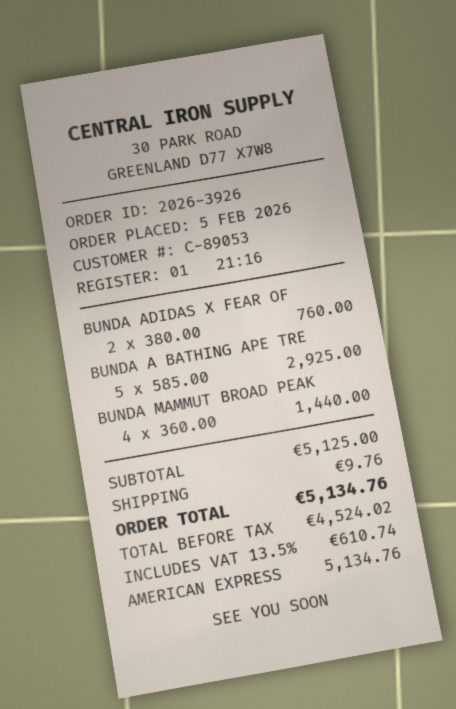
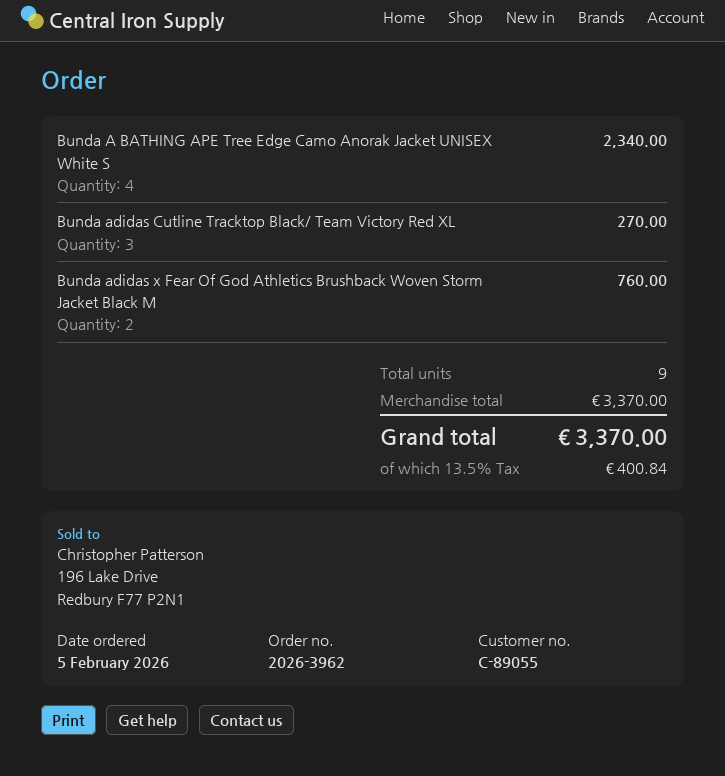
order number: 2026-3926 -> 2026-3962
customer number: C-89053 -> C-89055
BUNDA A BATHING APE TRE: 5 for 2925.00 -> 4 for 2340.00
BUNDA MAMMUT BROAD PEAK: 4 for 1440.00 -> none
Bunda adidas Cutline Tracktop Black/ Team Victory Red XL: none -> 3 for 270.00
subtotal: 5125.00 -> 3370.00
shipping: 9.76 -> none
tax: 13.5% = 610.74 -> 13.5% = 400.84
total: 5134.76 -> 3370.00

